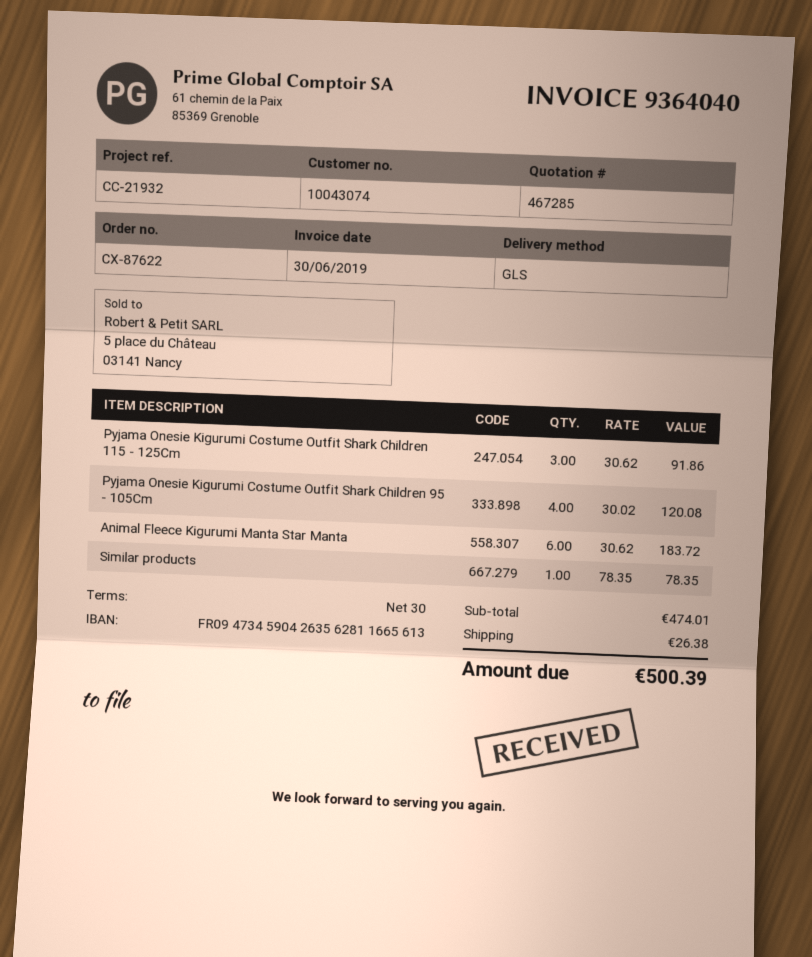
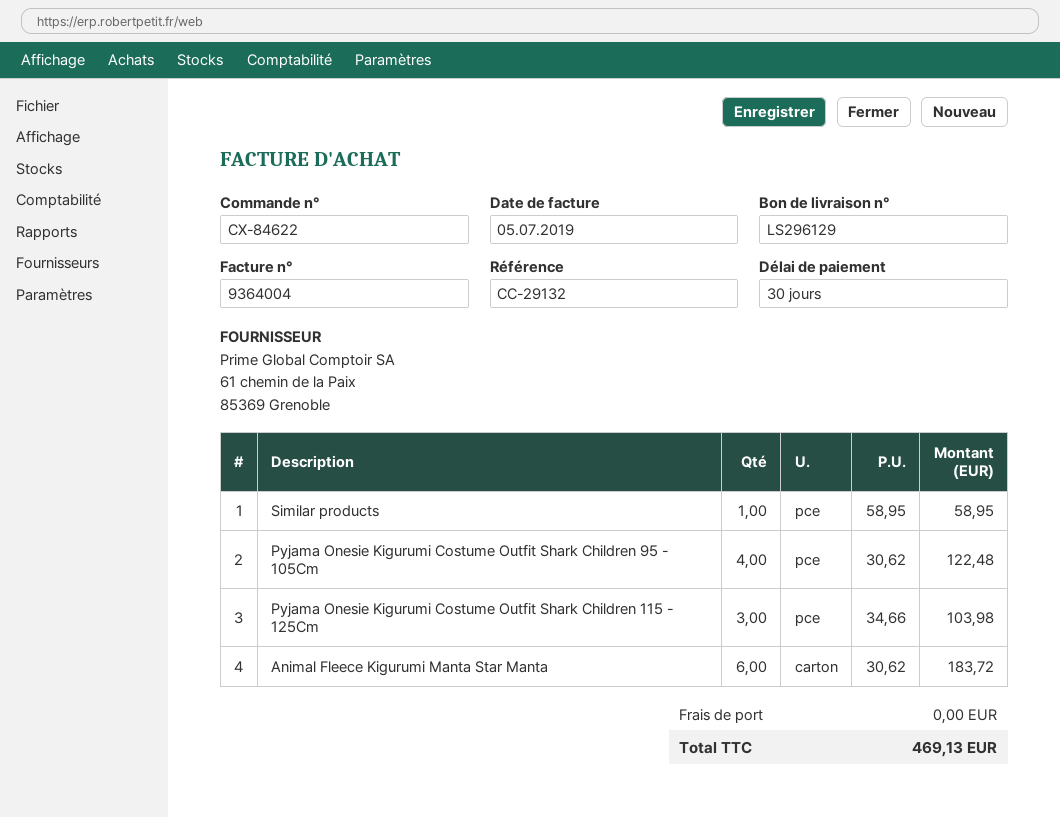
order number: CX-87622 -> CX-84622
invoice number: 9364040 -> 9364004
invoice date: 2019-06-30 -> 2019-07-05
reference: CC-21932 -> CC-29132
Pyjama Onesie Kigurumi Costume Outfit Shark Children 115 - 125Cm: 3 x 30.62 = 91.86 -> 3 x 34.66 = 103.98
Pyjama Onesie Kigurumi Costume Outfit Shark Children 95 - 105Cm: 4 x 30.02 = 120.08 -> 4 x 30.62 = 122.48
Similar products: 1 x 78.35 = 78.35 -> 1 x 58.95 = 58.95
shipping: 26.38 -> 0.00
total: 500.39 -> 469.13

